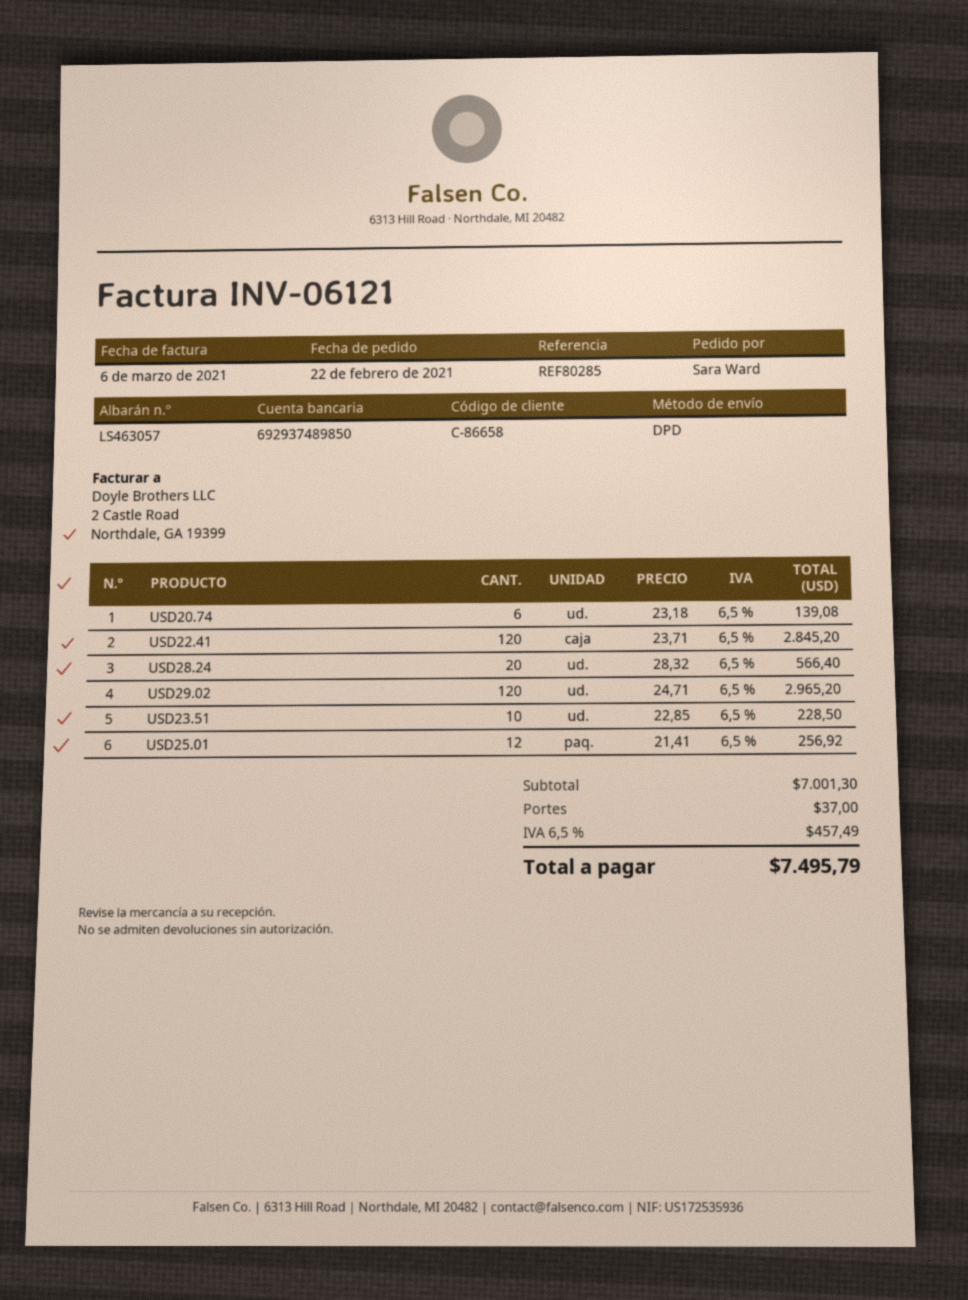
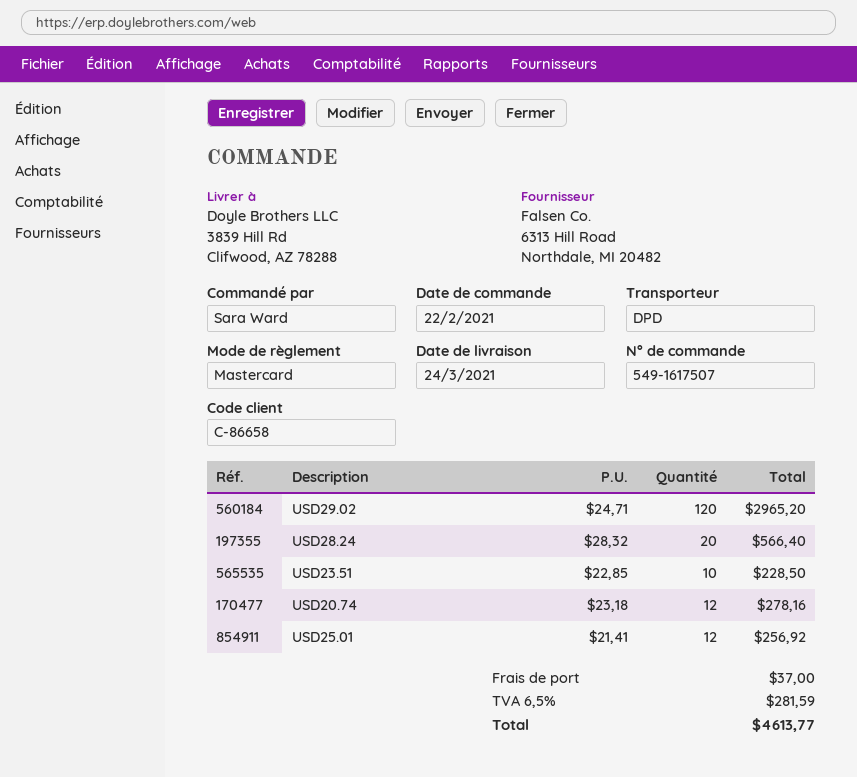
USD20.74: 6 x 23.18 = 139.08 -> 12 x 23.18 = 278.16
USD22.41: 120 x 23.71 = 2845.20 -> none
tax: 6.5% = 457.49 -> 6.5% = 281.59
total: 7495.79 -> 4613.77

